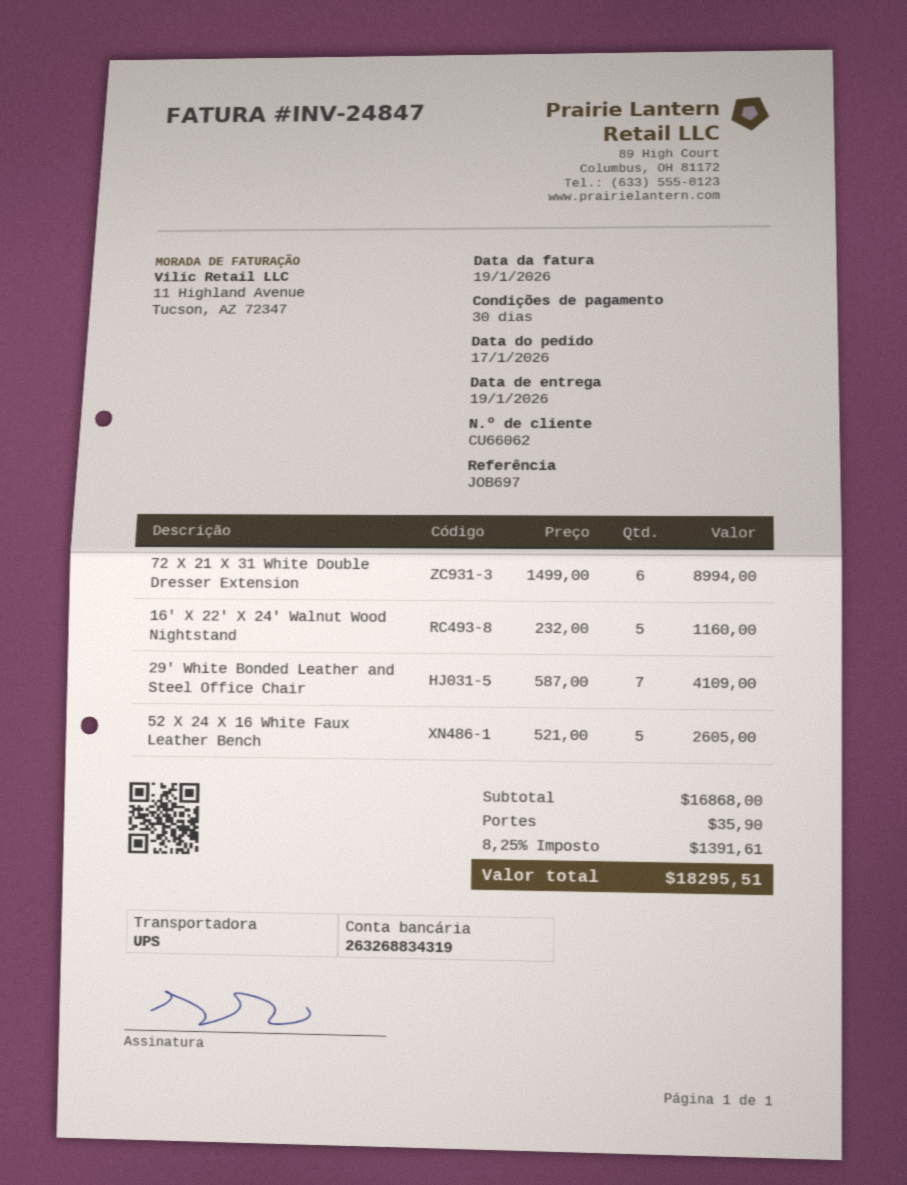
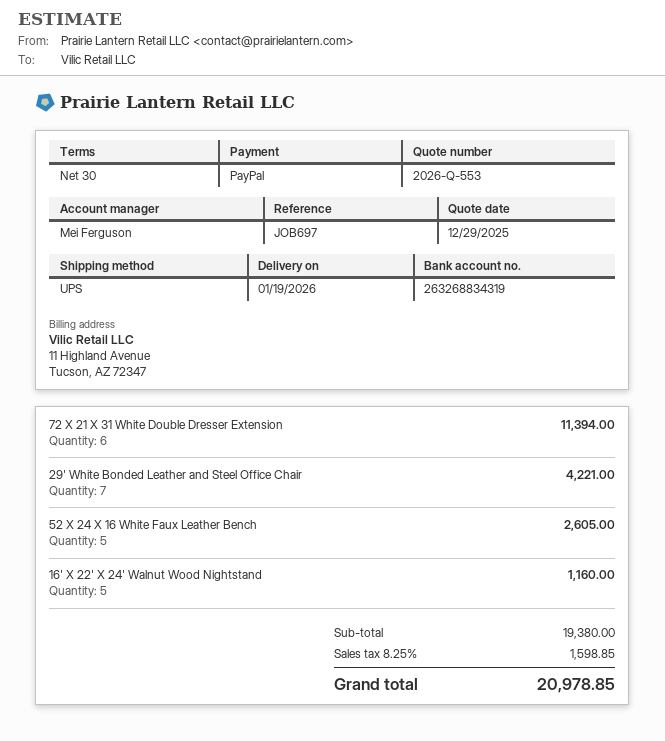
72 X 21 X 31 White Double Dresser Extension: 6 for 8994.00 -> 6 for 11394.00
29' White Bonded Leather and Steel Office Chair: 7 for 4109.00 -> 7 for 4221.00
subtotal: 16868.00 -> 19380.00
shipping: 35.90 -> none
tax: 8.25% = 1391.61 -> 8.25% = 1598.85
total: 18295.51 -> 20978.85

